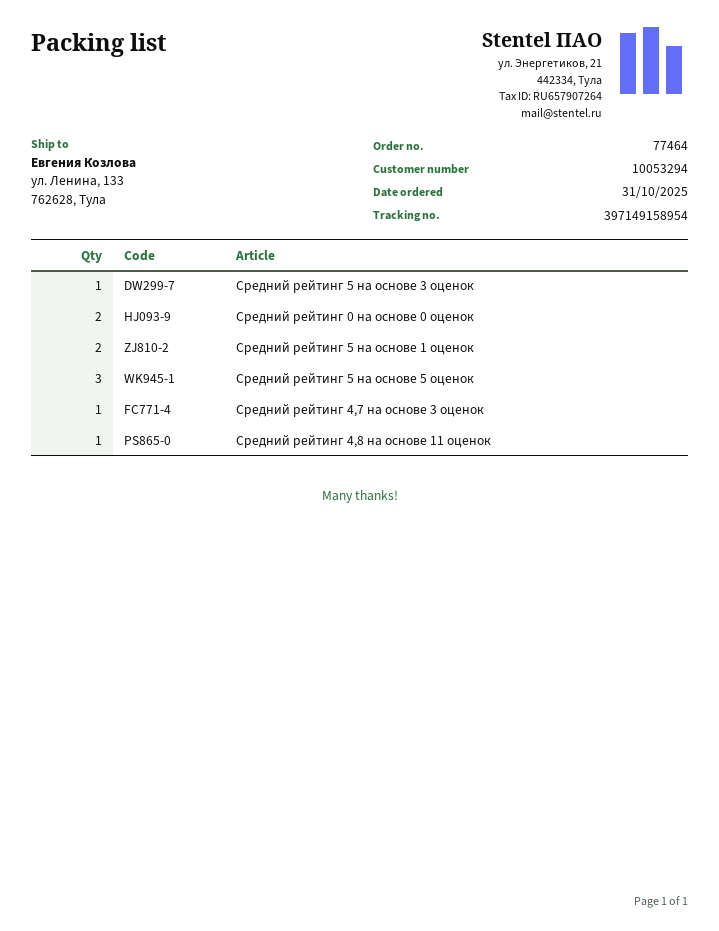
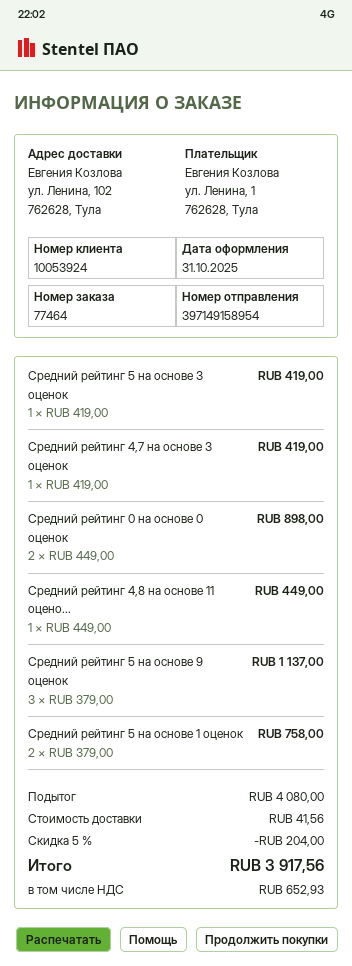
customer number: 10053294 -> 10053924
ship to: ул. Ленина, 133, 762628, Тула -> ул. Ленина, 102, 762628, Тула
Средний рейтинг 5 на основе 5 оценок: 3 -> none
Средний рейтинг 5 на основе 9 оценок: none -> 3

